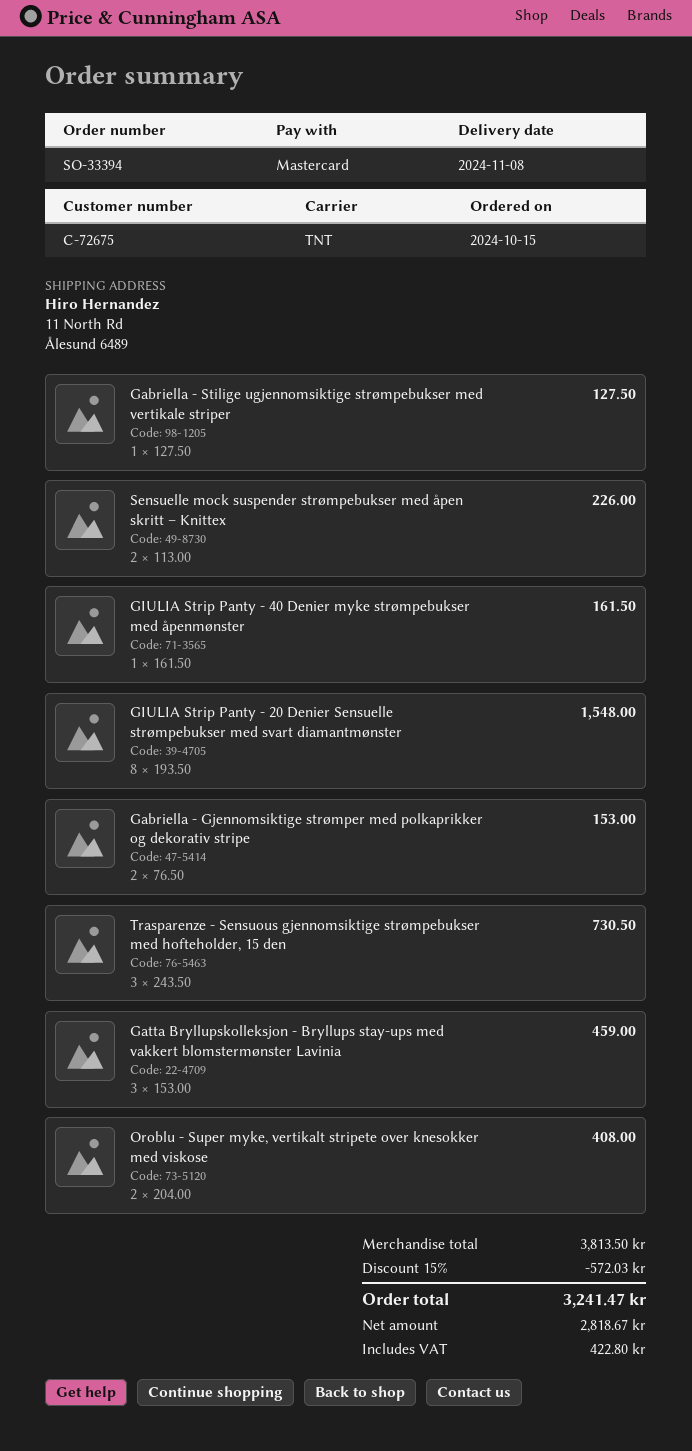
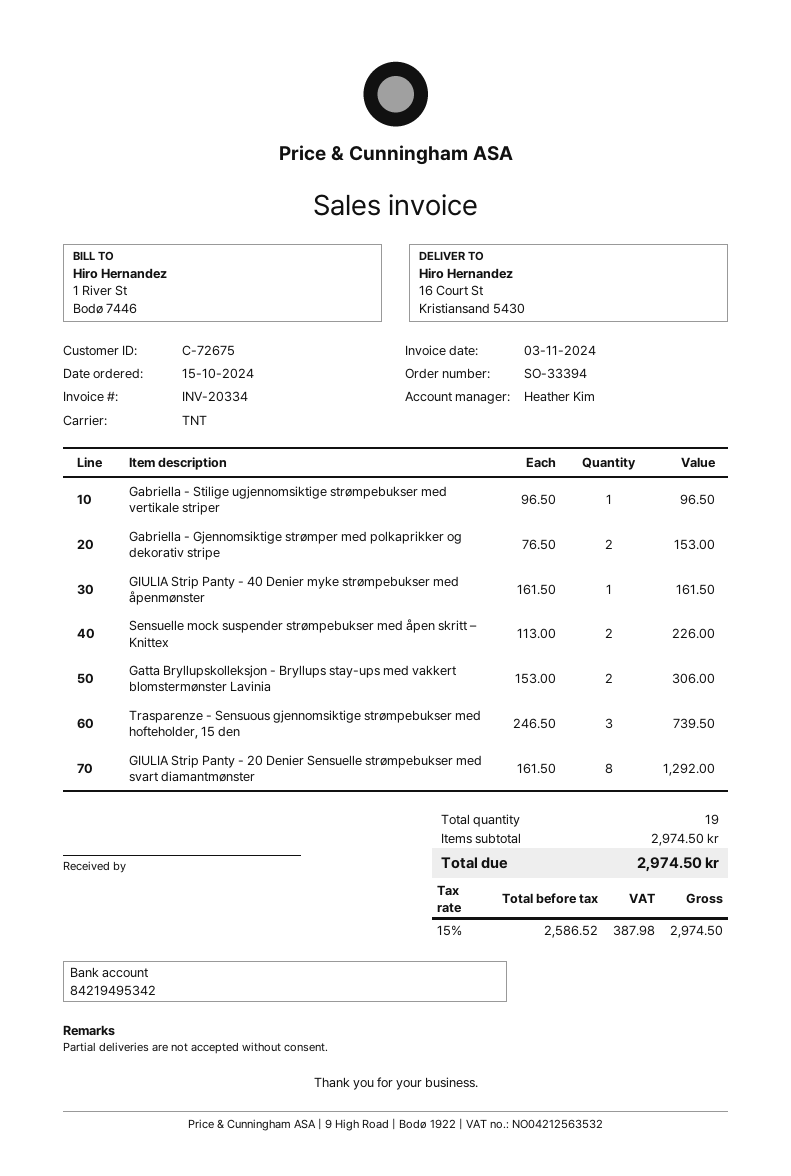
ship to: 11 North Rd, Ålesund 6489 -> 16 Court St, Kristiansand 5430
Gabriella - Stilige ugjennomsiktige strømpebukser med vertikale striper: 1 x 127.50 = 127.50 -> 1 x 96.50 = 96.50
GIULIA Strip Panty - 20 Denier Sensuelle strømpebukser med svart diamantmønster: 8 x 193.50 = 1548.00 -> 8 x 161.50 = 1292.00
Trasparenze - Sensuous gjennomsiktige strømpebukser med hofteholder, 15 den: 3 x 243.50 = 730.50 -> 3 x 246.50 = 739.50
Gatta Bryllupskolleksjon - Bryllups stay-ups med vakkert blomstermønster Lavinia: 3 x 153.00 = 459.00 -> 2 x 153.00 = 306.00
Oroblu - Super myke, vertikalt stripete over knesokker med viskose: 2 x 204.00 = 408.00 -> none
subtotal: 3813.50 -> 2974.50
discount: 15% = 572.03 -> none
net: 2818.67 -> 2586.52
tax: 422.80 -> 387.98
total: 3241.47 -> 2974.50

